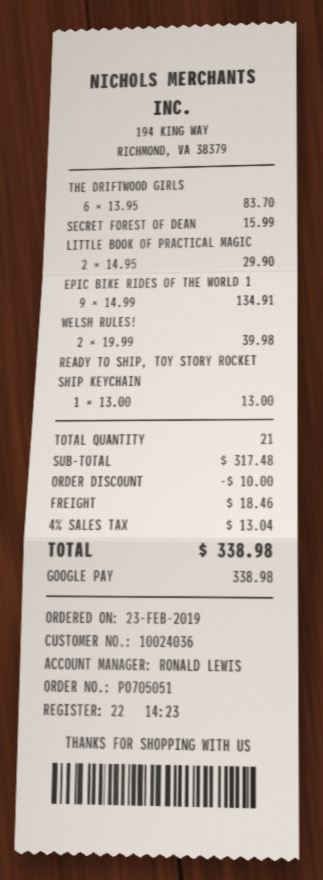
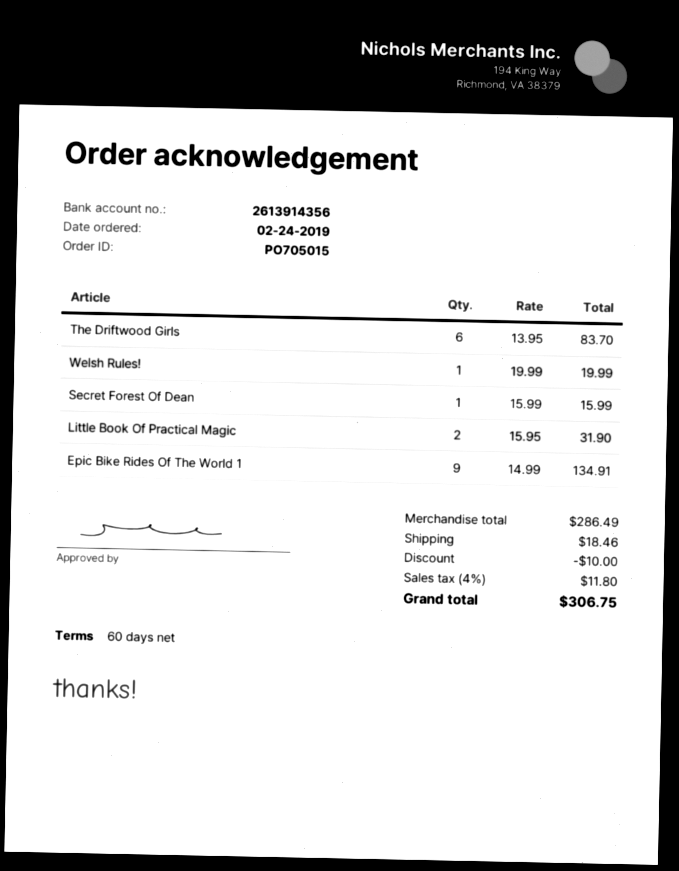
order number: PO705051 -> PO705015
order date: 2019-02-23 -> 2019-02-24
LITTLE BOOK OF PRACTICAL MAGIC: 2 x 14.95 = 29.90 -> 2 x 15.95 = 31.90
WELSH RULES!: 2 x 19.99 = 39.98 -> 1 x 19.99 = 19.99
READY TO SHIP, TOY STORY ROCKET SHIP KEYCHAIN: 1 x 13.00 = 13.00 -> none
subtotal: 317.48 -> 286.49
tax: 4% = 13.04 -> 4% = 11.80
total: 338.98 -> 306.75

